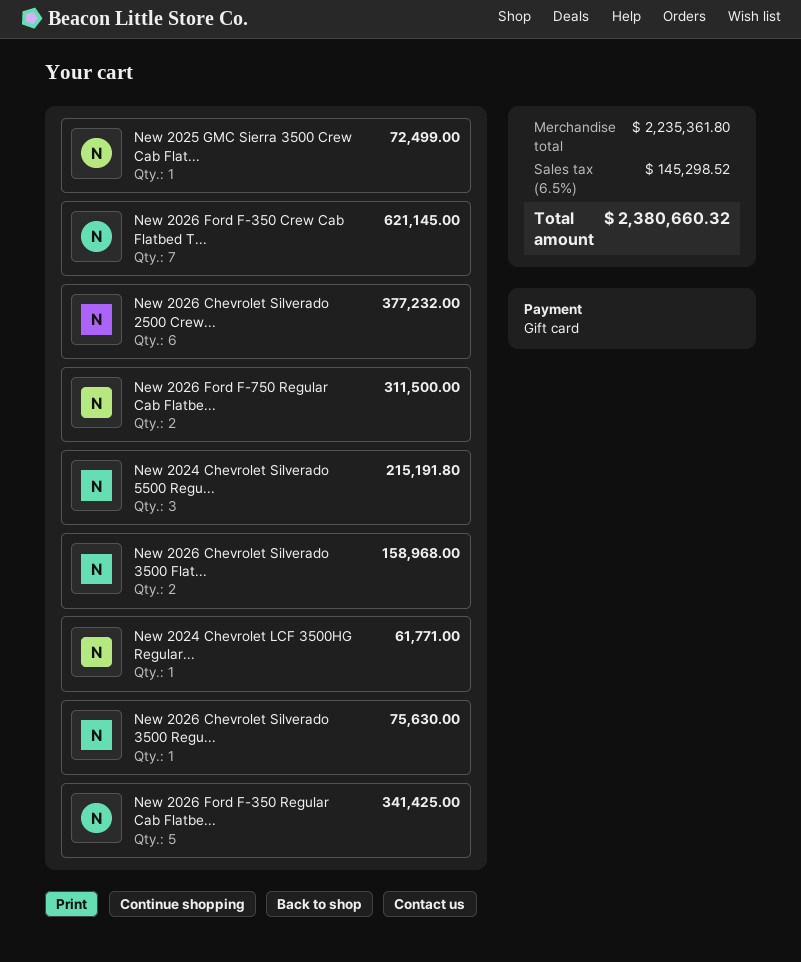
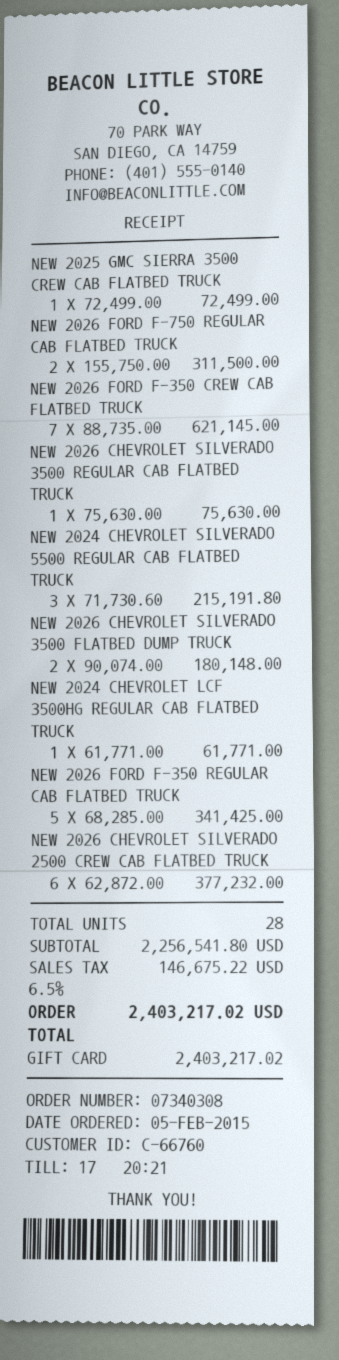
New 2026 Chevrolet Silverado 3500 Flat...: 2 for 158968.00 -> 2 for 180148.00
subtotal: 2235361.80 -> 2256541.80
tax: 6.5% = 145298.52 -> 6.5% = 146675.22
total: 2380660.32 -> 2403217.02

